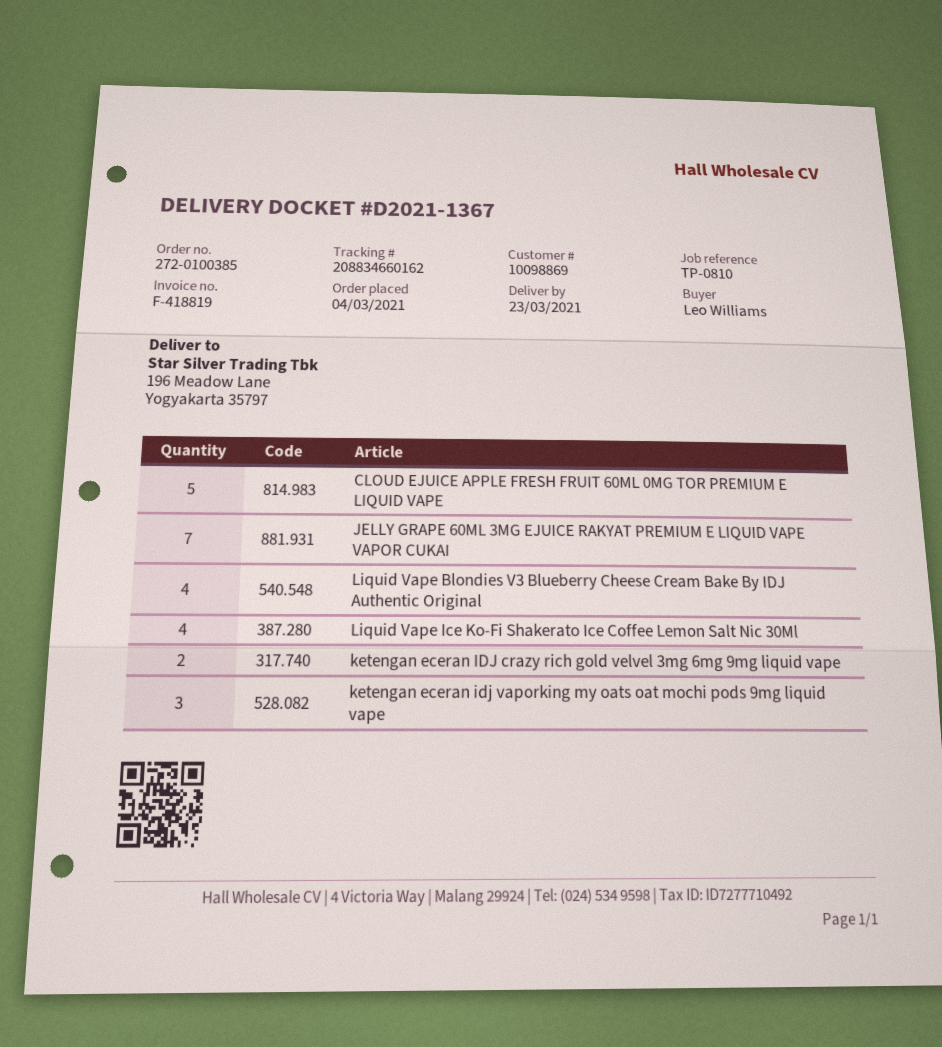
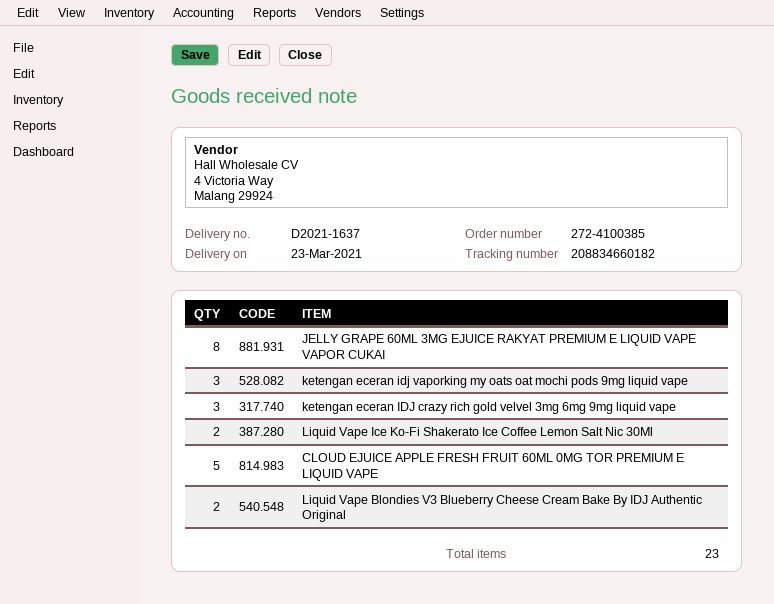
order number: 272-0100385 -> 272-4100385
delivery note number: D2021-1367 -> D2021-1637
tracking number: 208834660162 -> 208834660182
JELLY GRAPE 60ML 3MG EJUICE RAKYAT PREMIUM E LIQUID VAPE VAPOR CUKAI: 7 -> 8
Liquid Vape Blondies V3 Blueberry Cheese Cream Bake By IDJ Authentic Original: 4 -> 2
Liquid Vape Ice Ko-Fi Shakerato Ice Coffee Lemon Salt Nic 30Ml: 4 -> 2
ketengan eceran IDJ crazy rich gold velvel 3mg 6mg 9mg liquid vape: 2 -> 3

